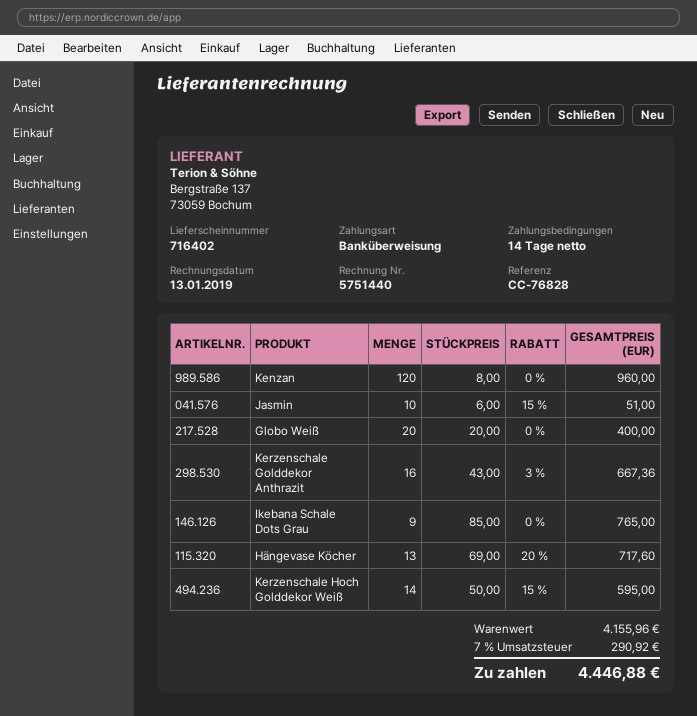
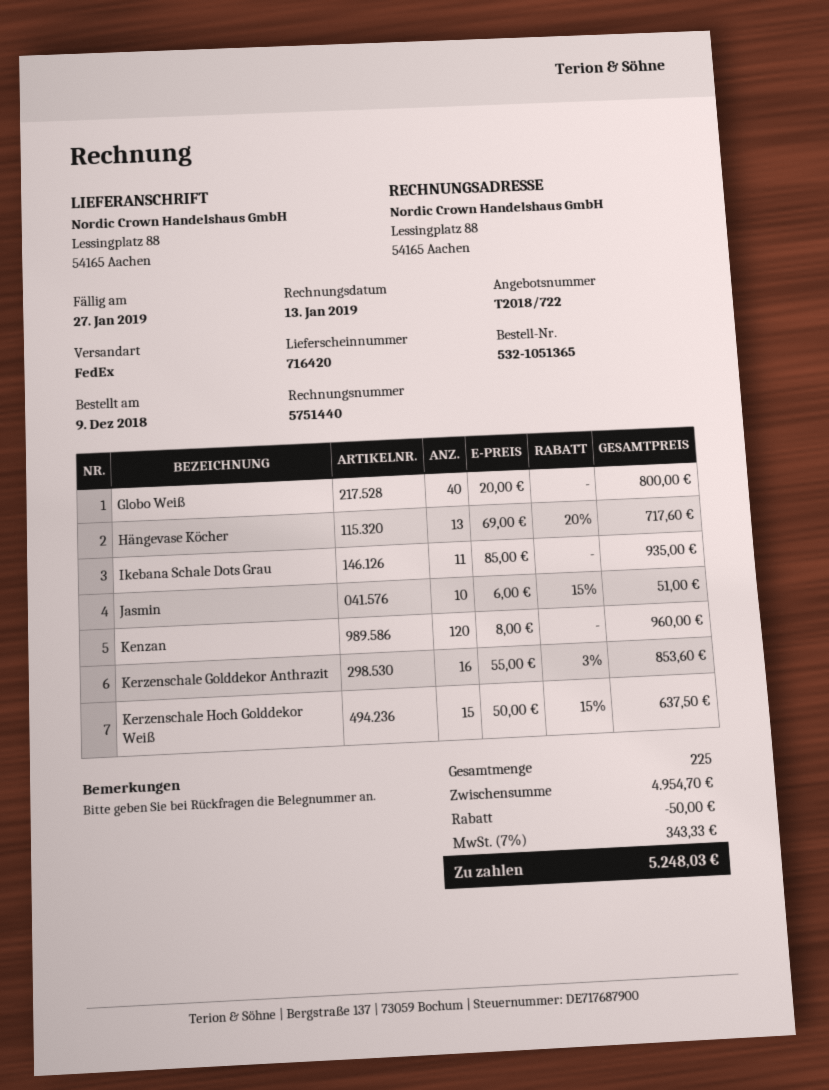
delivery note number: 716402 -> 716420
Globo Weiß: 20 x 20.00 = 400.00 -> 40 x 20.00 = 800.00
Kerzenschale Golddekor Anthrazit: 16 x 43.00 - 3% = 667.36 -> 16 x 55.00 - 3% = 853.60
Ikebana Schale Dots Grau: 9 x 85.00 = 765.00 -> 11 x 85.00 = 935.00
Kerzenschale Hoch Golddekor Weiß: 14 x 50.00 - 15% = 595.00 -> 15 x 50.00 - 15% = 637.50
subtotal: 4155.96 -> 4954.70
discount: none -> 50.00
tax: 7% = 290.92 -> 7% = 343.33
total: 4446.88 -> 5248.03

